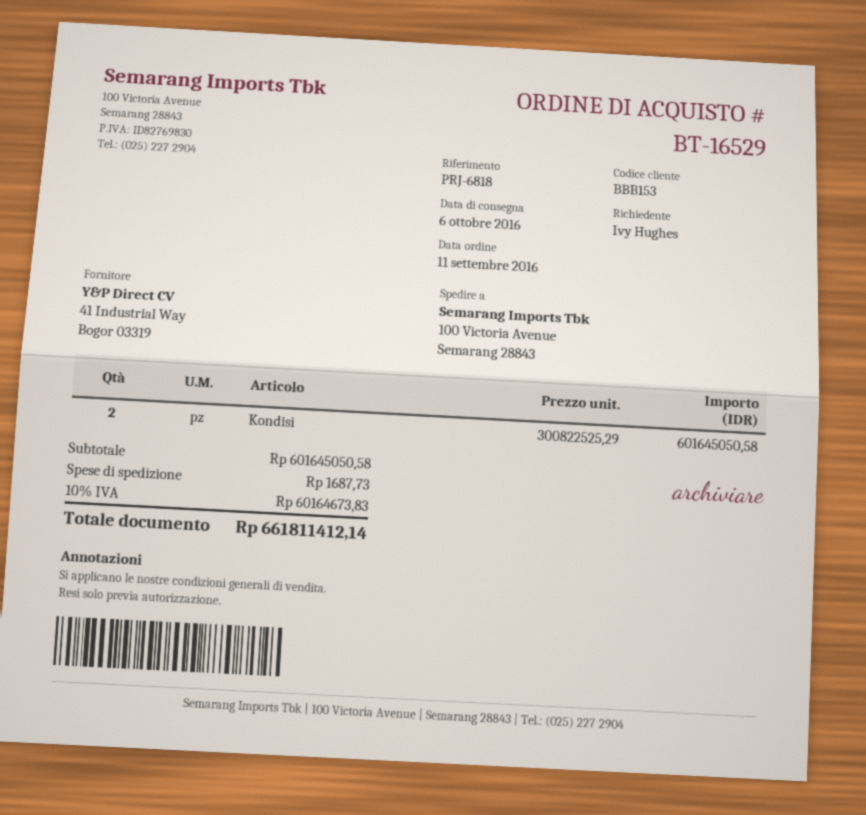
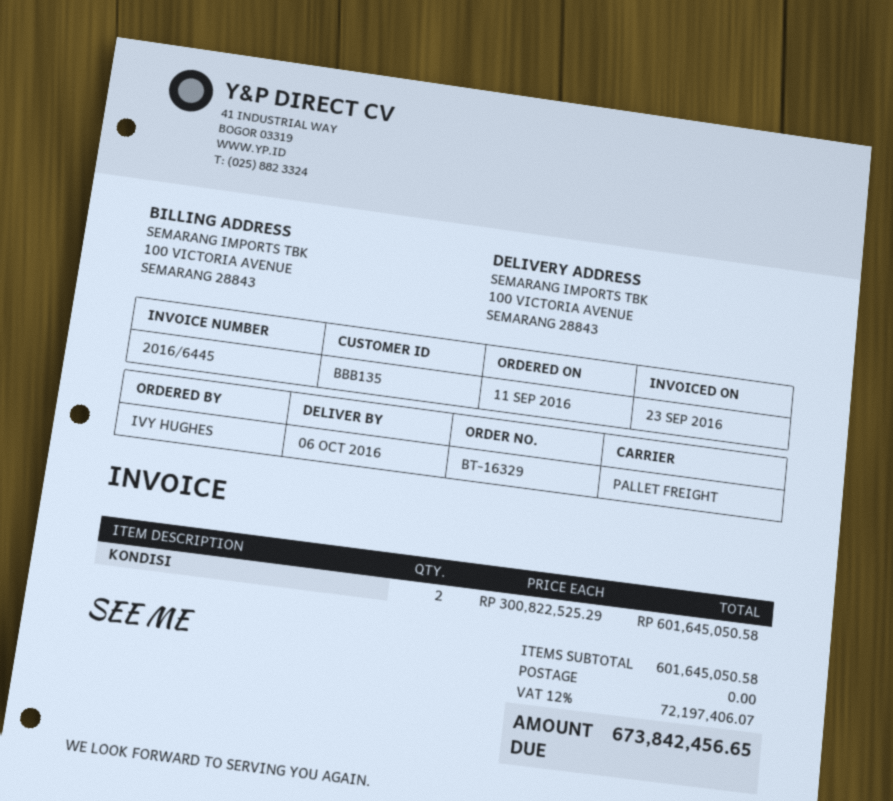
order number: BT-16529 -> BT-16329
customer number: BBB153 -> BBB135
shipping: 1687.73 -> 0.00
tax: 10% = 60164673.83 -> 12% = 72197406.07
total: 661811412.14 -> 673842456.65

